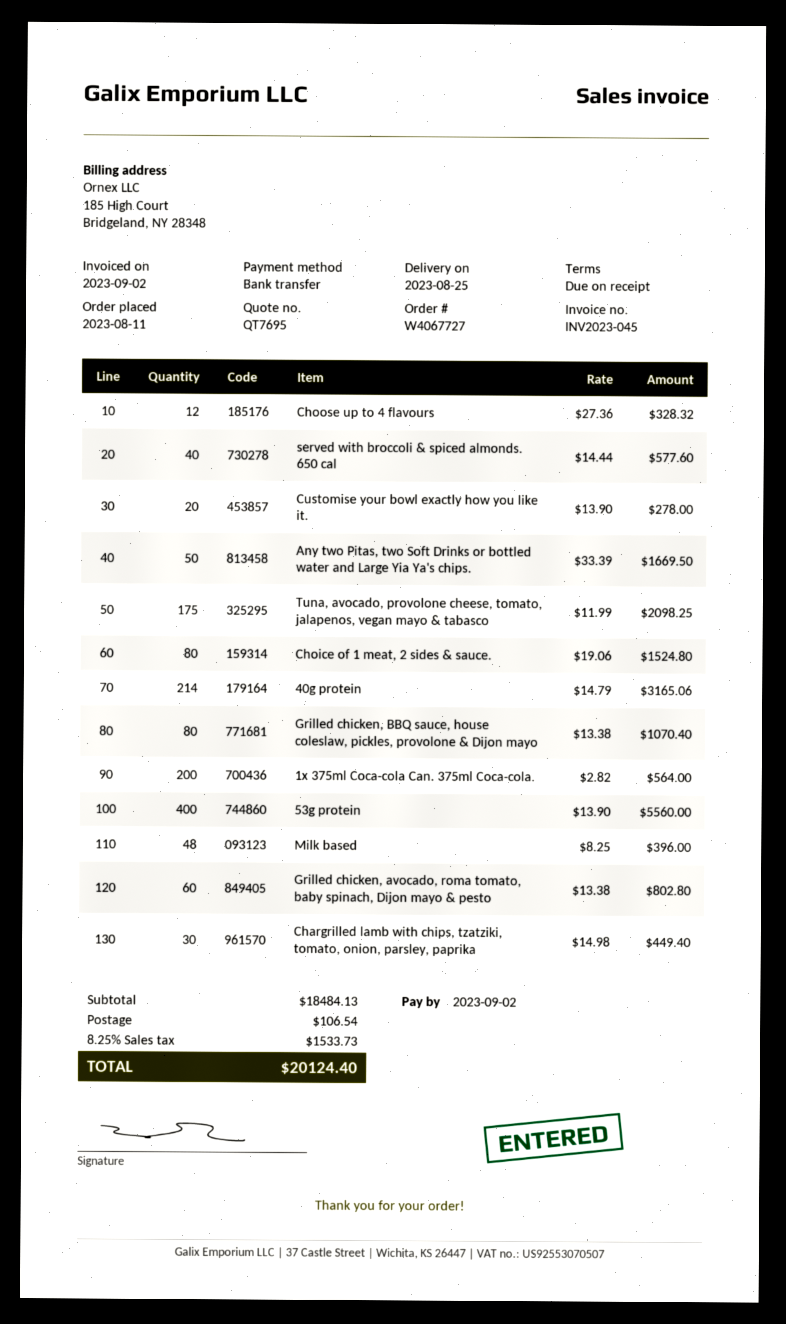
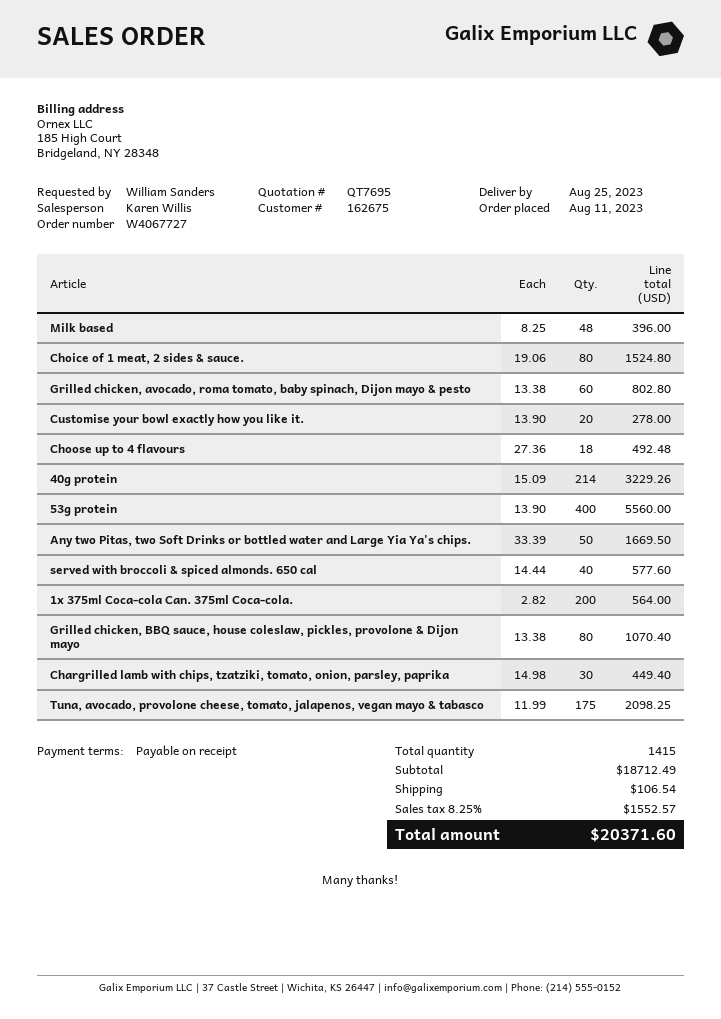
Choose up to 4 flavours: 12 x 27.36 = 328.32 -> 18 x 27.36 = 492.48
40g protein: 214 x 14.79 = 3165.06 -> 214 x 15.09 = 3229.26
subtotal: 18484.13 -> 18712.49
tax: 8.25% = 1533.73 -> 8.25% = 1552.57
total: 20124.40 -> 20371.60

